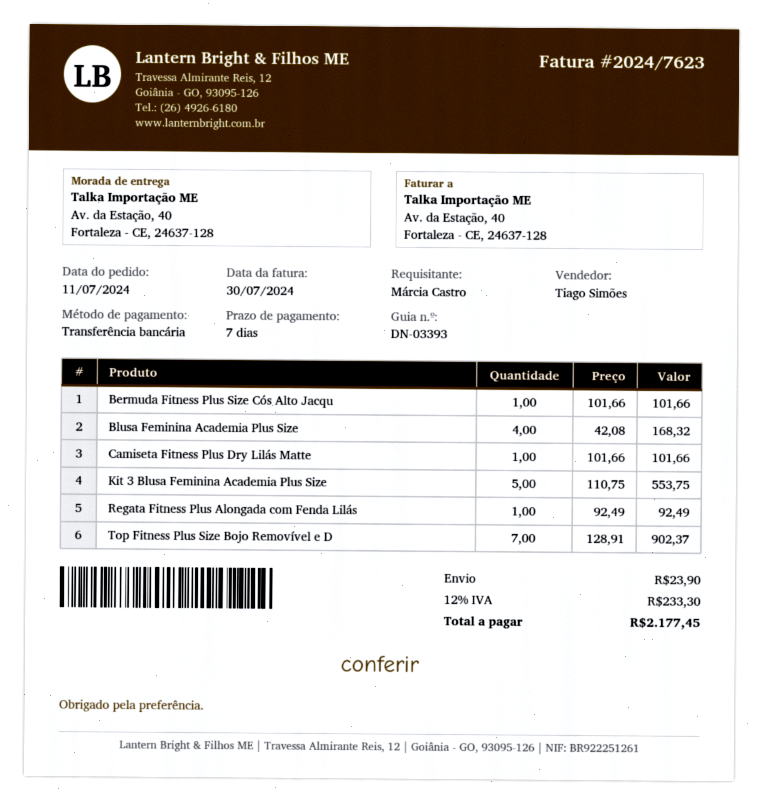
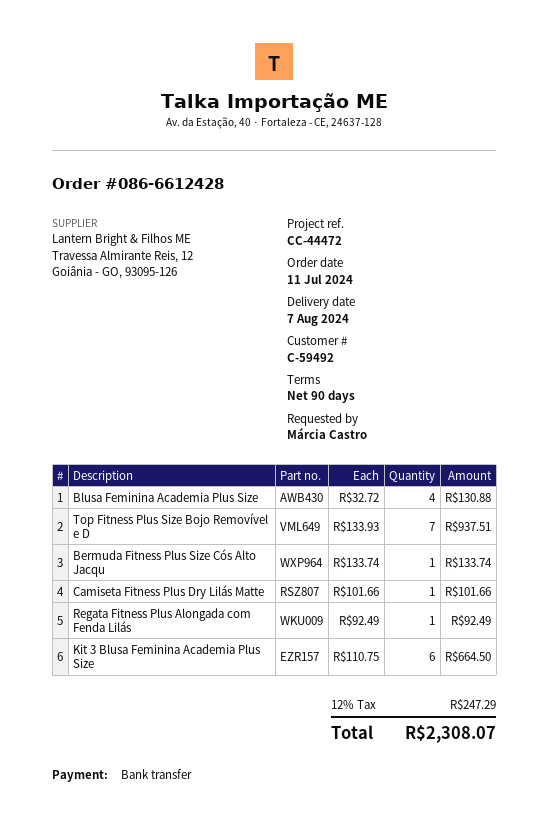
payment terms: 7 days -> 90 days
Bermuda Fitness Plus Size Cós Alto Jacqu: 1 x 101.66 = 101.66 -> 1 x 133.74 = 133.74
Blusa Feminina Academia Plus Size: 4 x 42.08 = 168.32 -> 4 x 32.72 = 130.88
Kit 3 Blusa Feminina Academia Plus Size: 5 x 110.75 = 553.75 -> 6 x 110.75 = 664.50
Top Fitness Plus Size Bojo Removível e D: 7 x 128.91 = 902.37 -> 7 x 133.93 = 937.51
shipping: 23.90 -> none
tax: 12% = 233.30 -> 12% = 247.29
total: 2177.45 -> 2308.07

